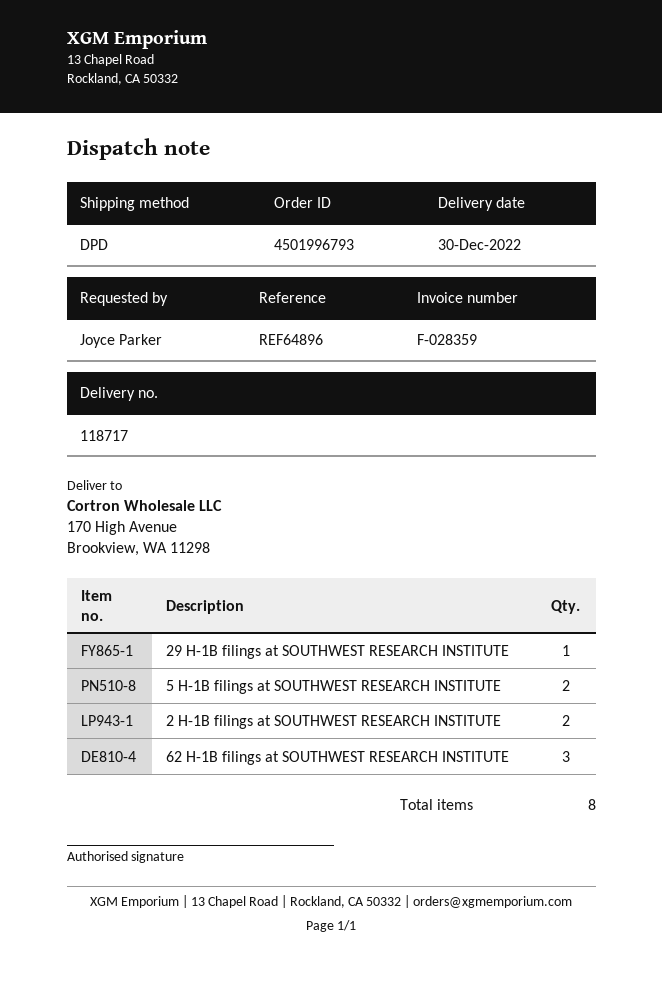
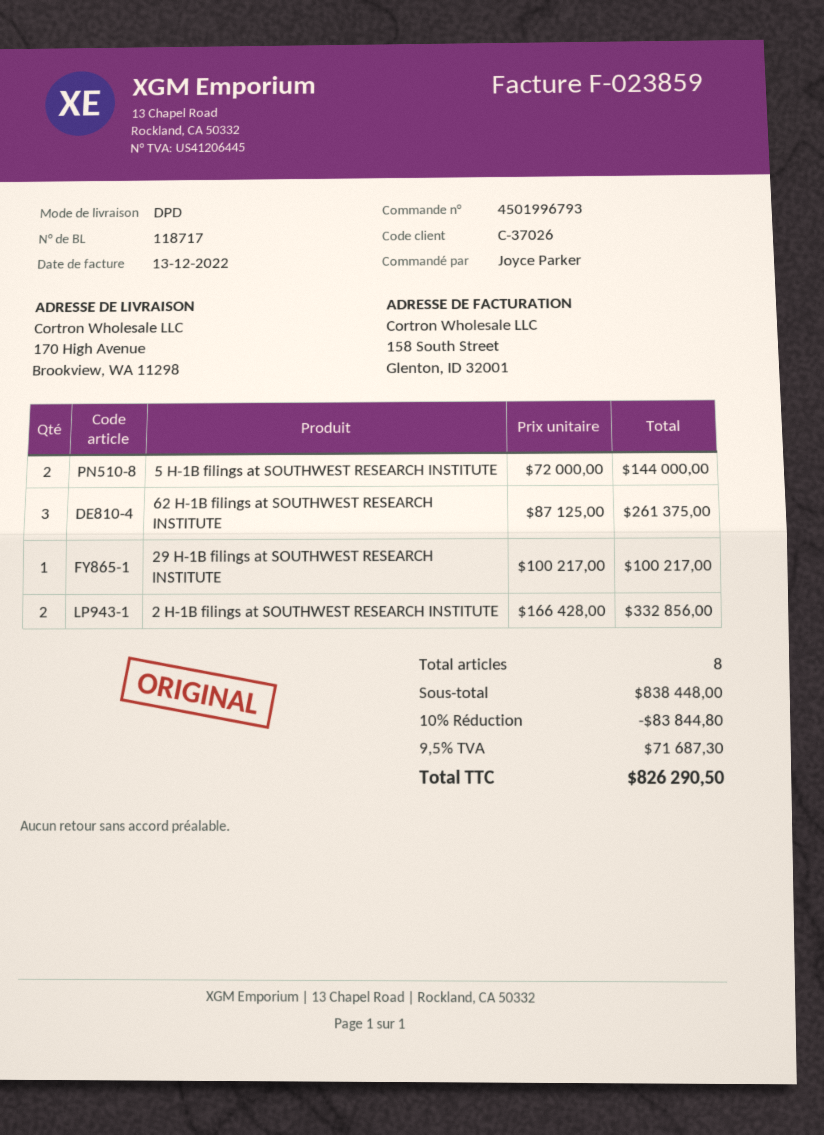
invoice number: F-028359 -> F-023859

